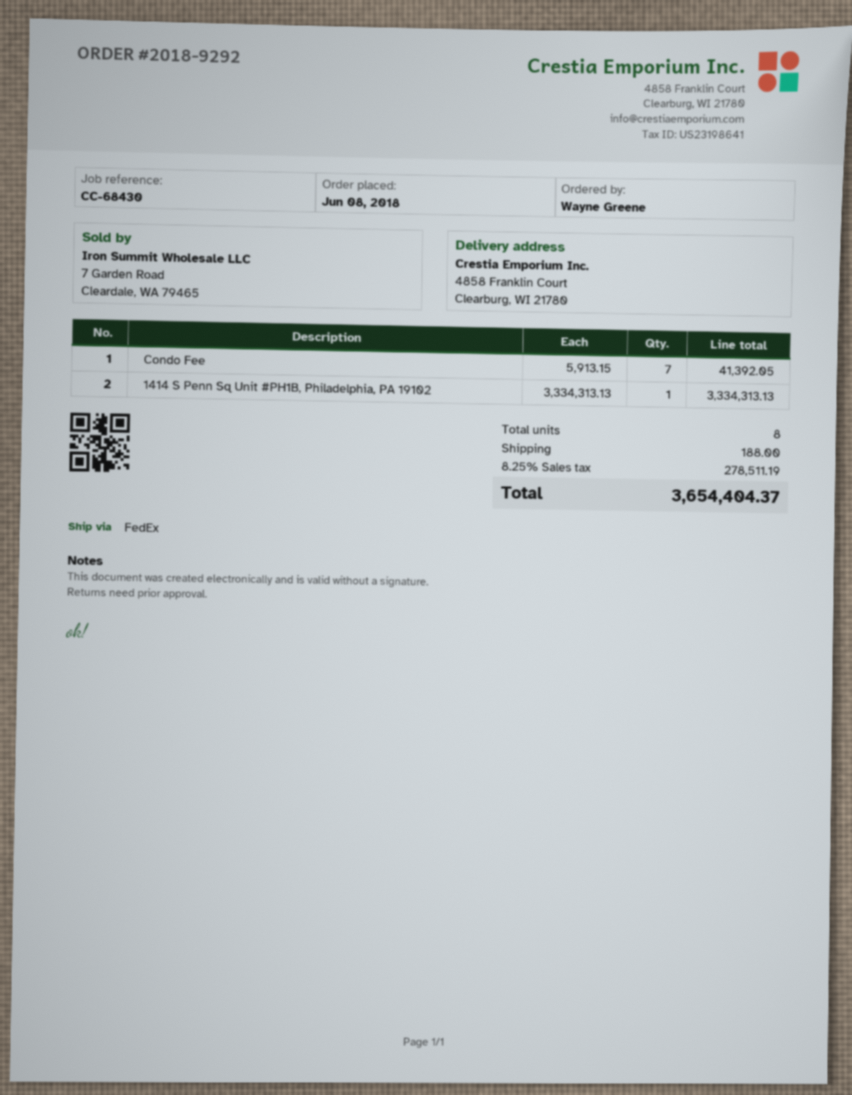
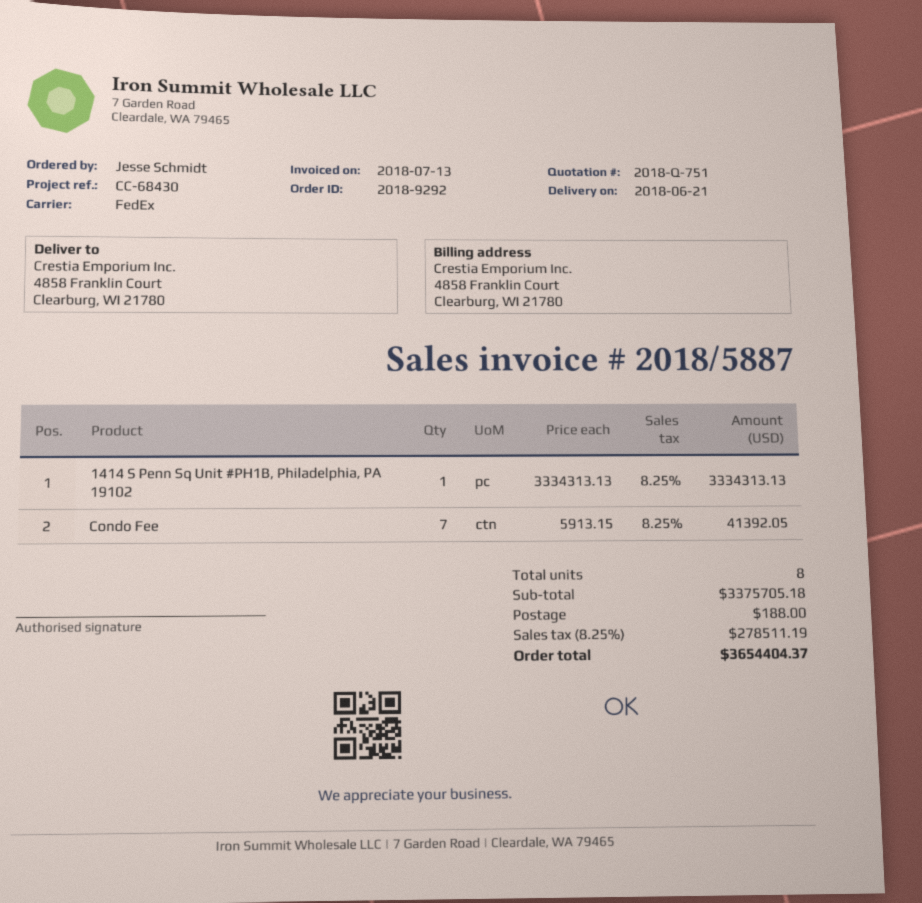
ordered by: Wayne Greene -> Jesse Schmidt

